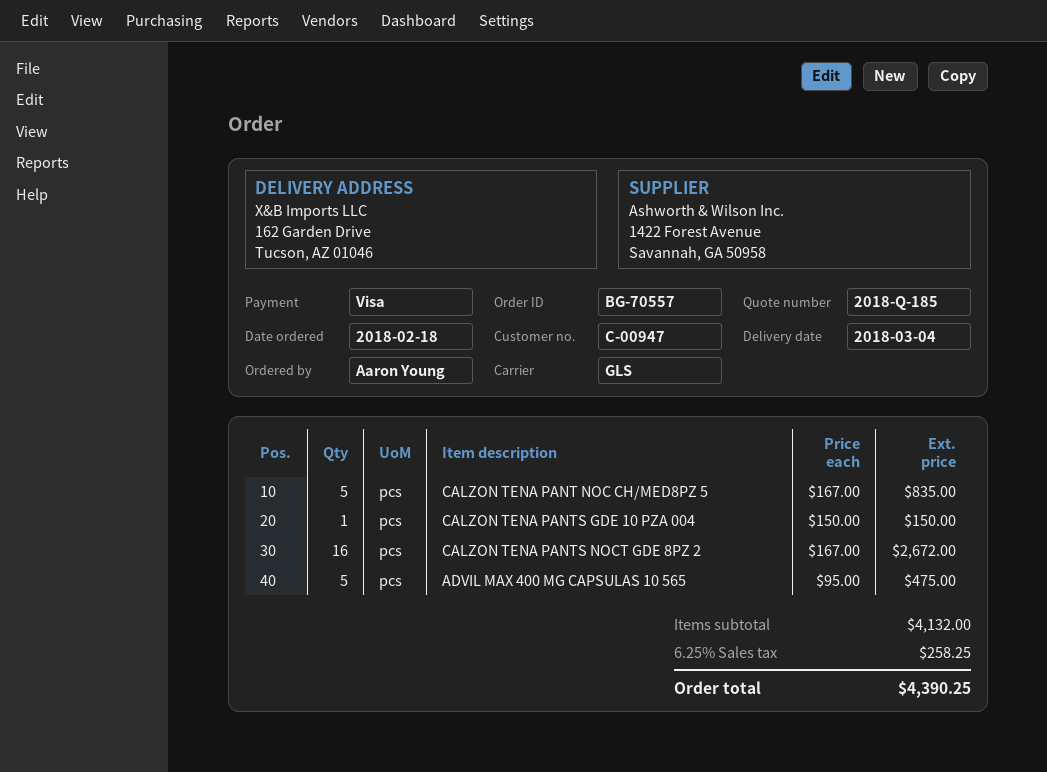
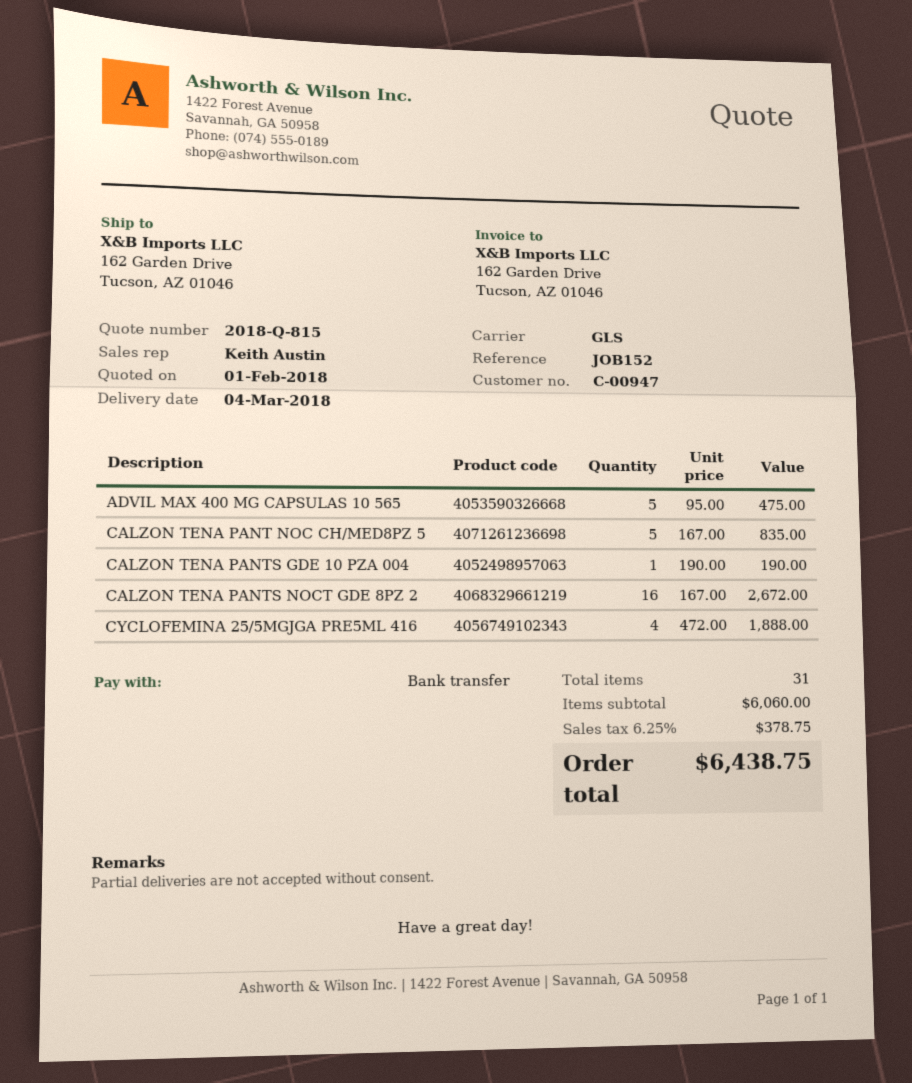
quote number: 2018-Q-185 -> 2018-Q-815
payment method: Visa -> bank transfer
CALZON TENA PANTS GDE 10 PZA 004: 1 x 150.00 = 150.00 -> 1 x 190.00 = 190.00
CYCLOFEMINA 25/5MGJGA PRE5ML 416: none -> 4 x 472.00 = 1888.00
subtotal: 4132.00 -> 6060.00
tax: 6.25% = 258.25 -> 6.25% = 378.75
total: 4390.25 -> 6438.75

